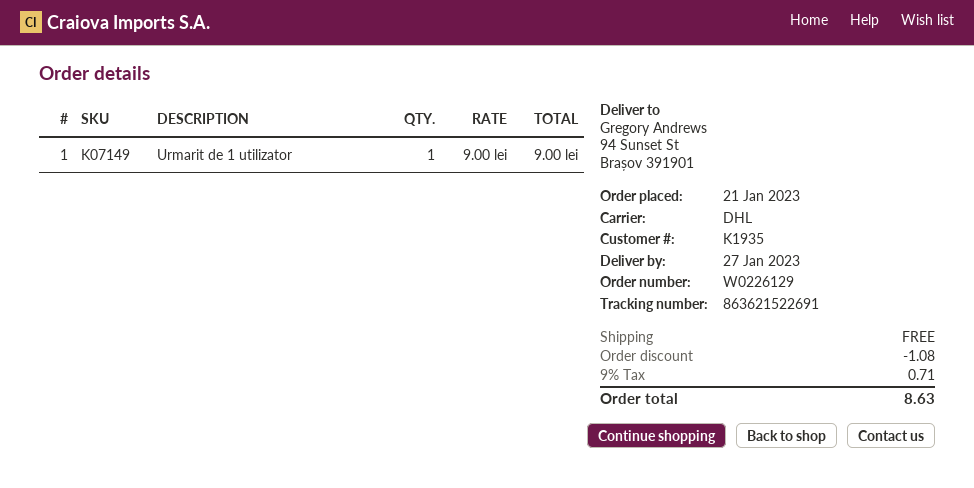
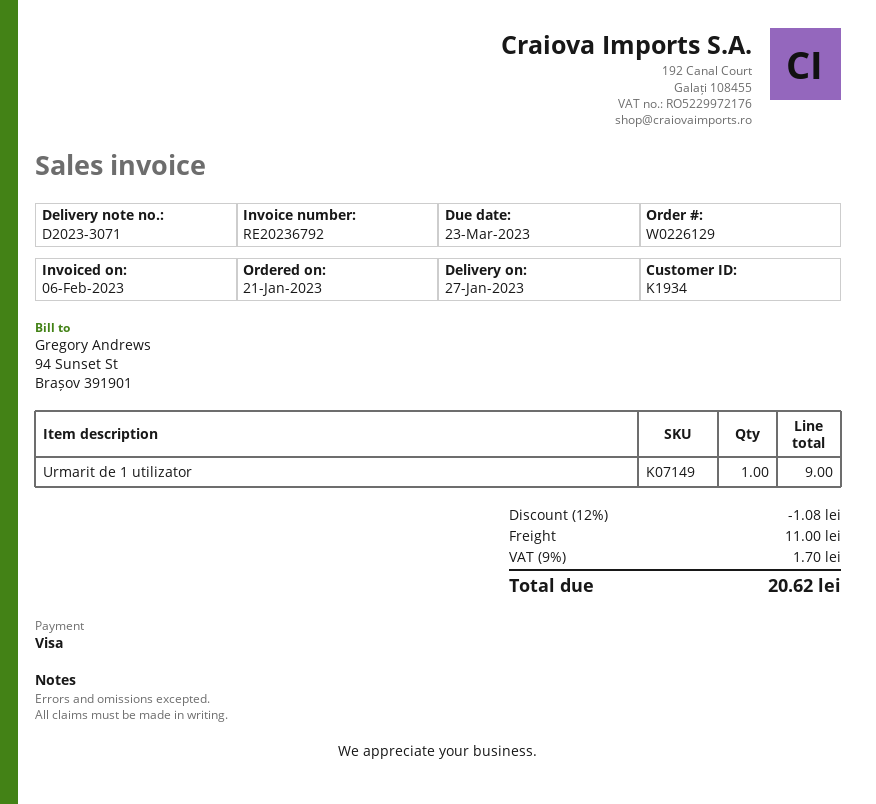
customer number: K1935 -> K1934
shipping: 0.00 -> 11.00
tax: 9% = 0.71 -> 9% = 1.70
total: 8.63 -> 20.62

